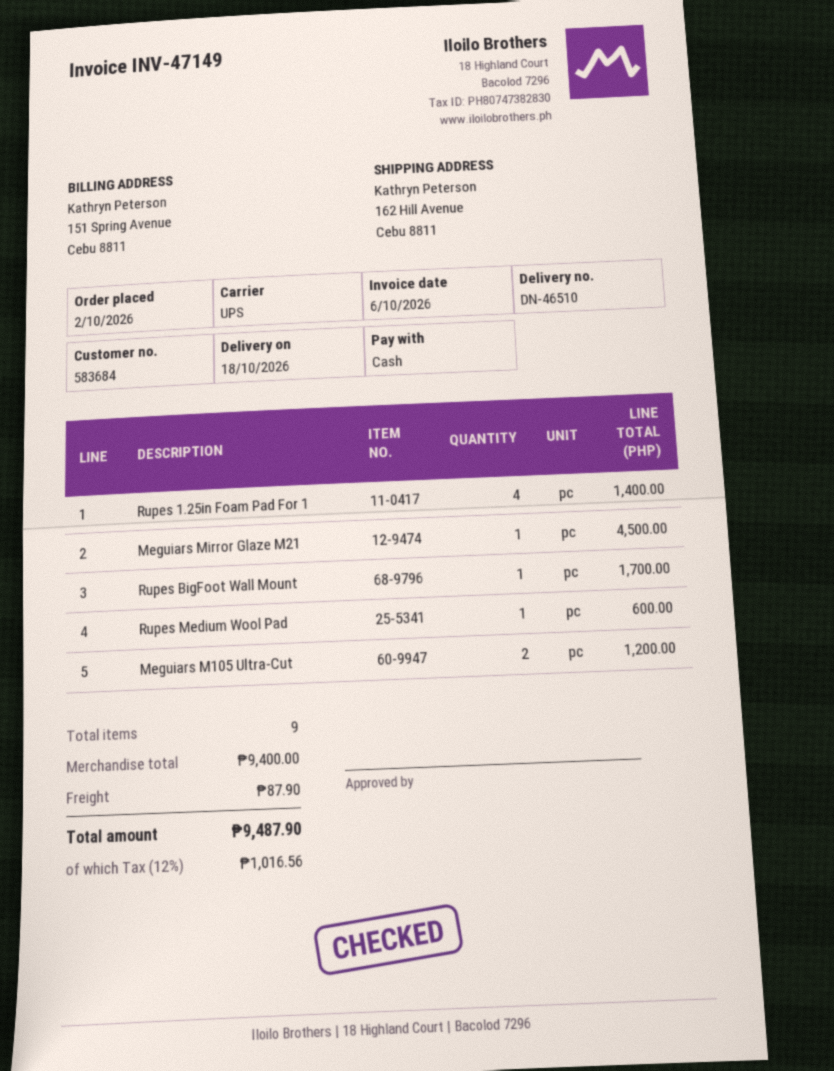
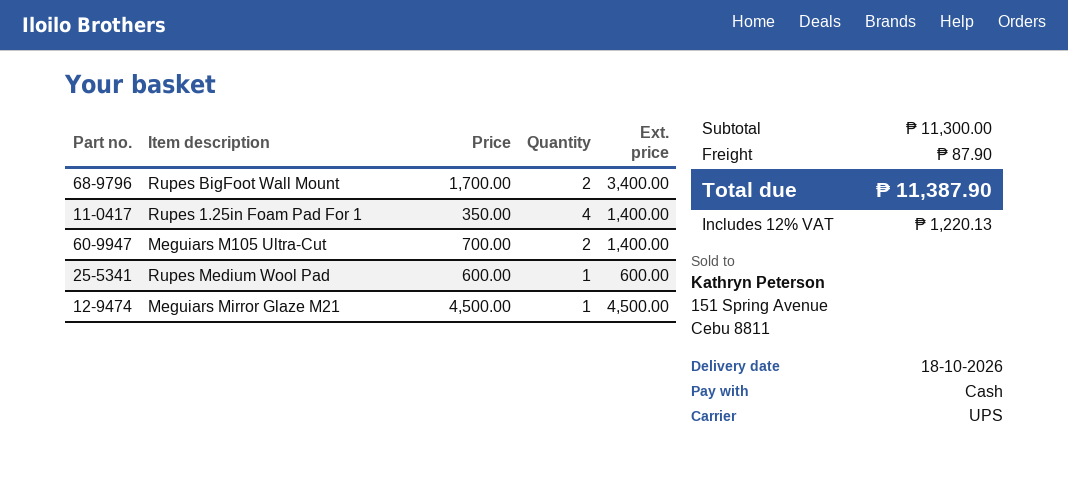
Rupes BigFoot Wall Mount: 1 for 1700.00 -> 2 for 3400.00
Meguiars M105 Ultra-Cut: 2 for 1200.00 -> 2 for 1400.00
subtotal: 9400.00 -> 11300.00
tax: 12% = 1016.56 -> 12% = 1220.13
total: 9487.90 -> 11387.90

